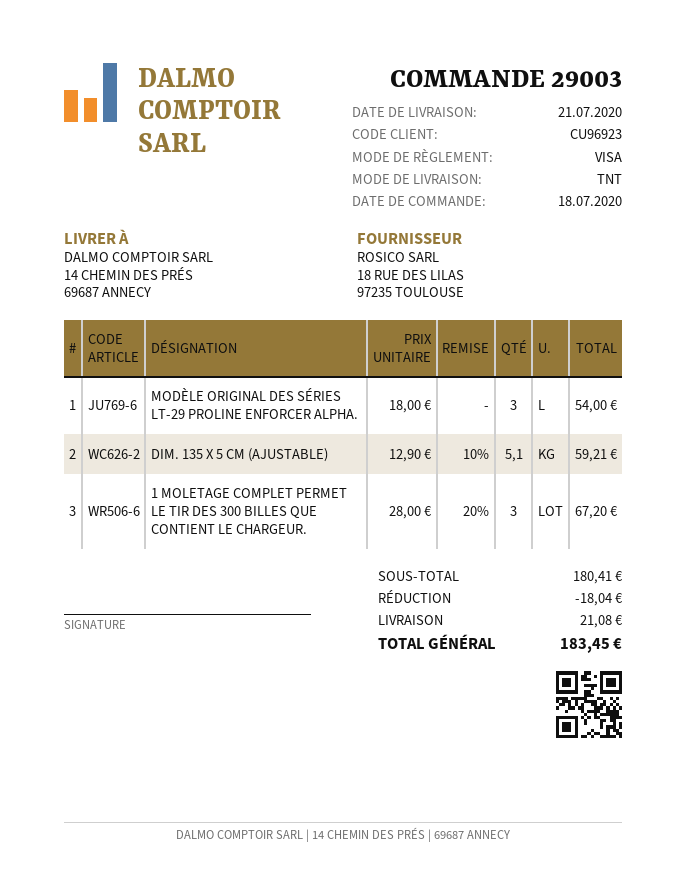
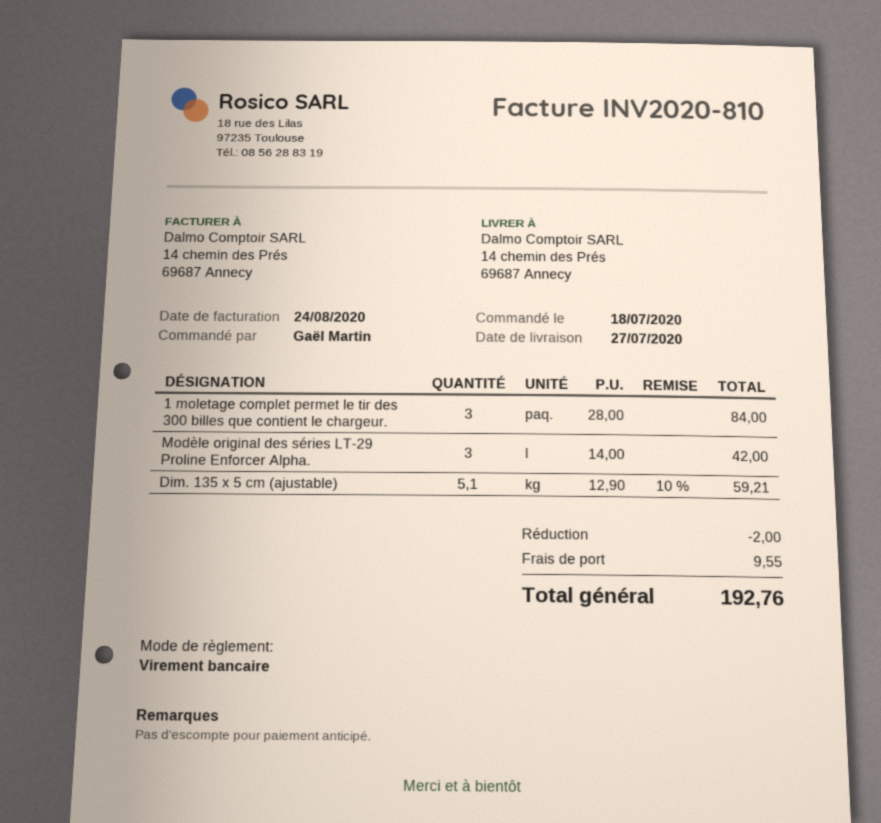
delivery date: 2020-07-21 -> 2020-07-27
payment method: Visa -> bank transfer
MODÈLE ORIGINAL DES SÉRIES LT-29 PROLINE ENFORCER ALPHA.: 3 x 18.00 = 54.00 -> 3 x 14.00 = 42.00
1 MOLETAGE COMPLET PERMET LE TIR DES 300 BILLES QUE CONTIENT LE CHARGEUR.: 3 x 28.00 - 20% = 67.20 -> 3 x 28.00 = 84.00
discount: 18.04 -> 2.00
shipping: 21.08 -> 9.55
total: 183.45 -> 192.76

